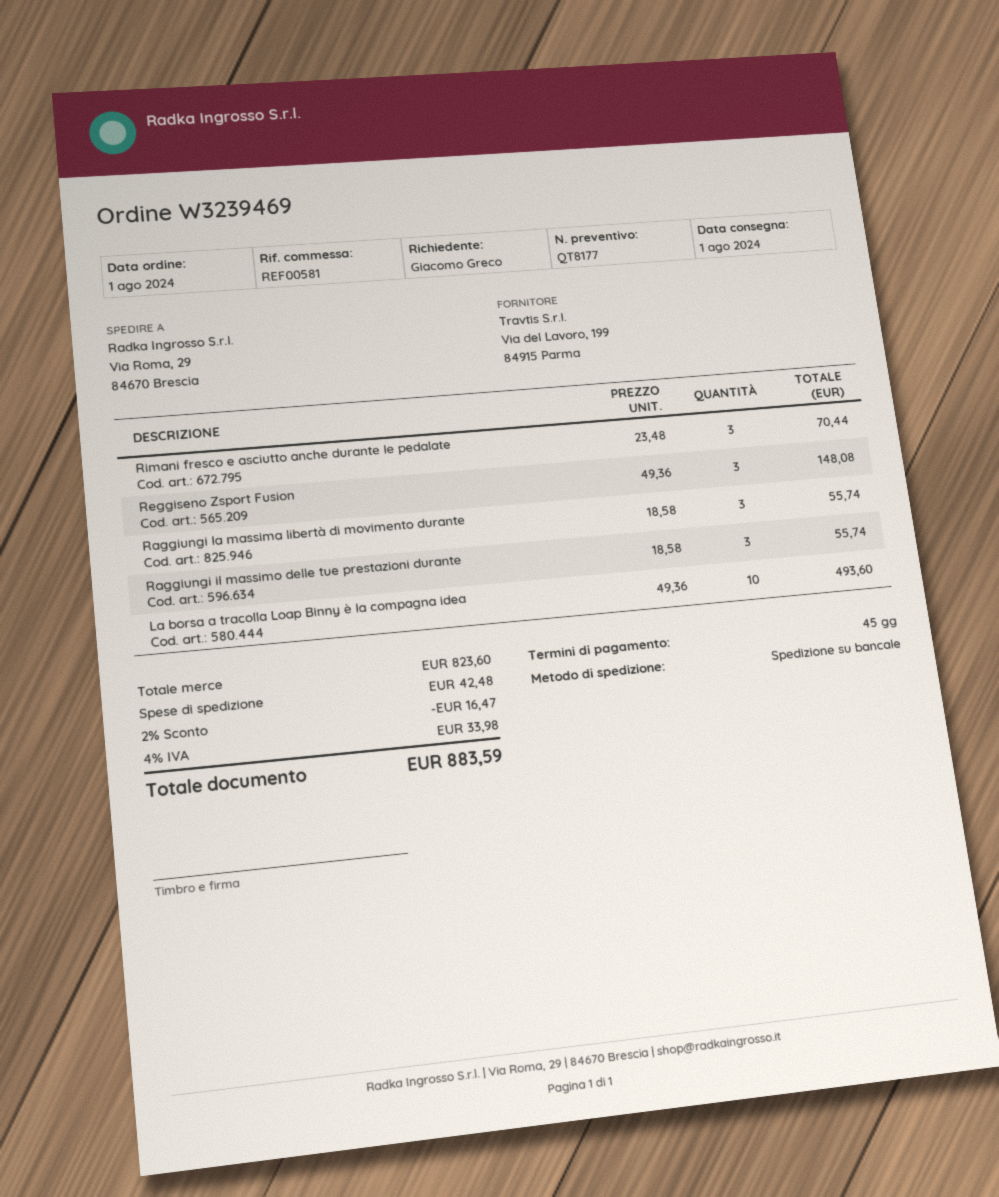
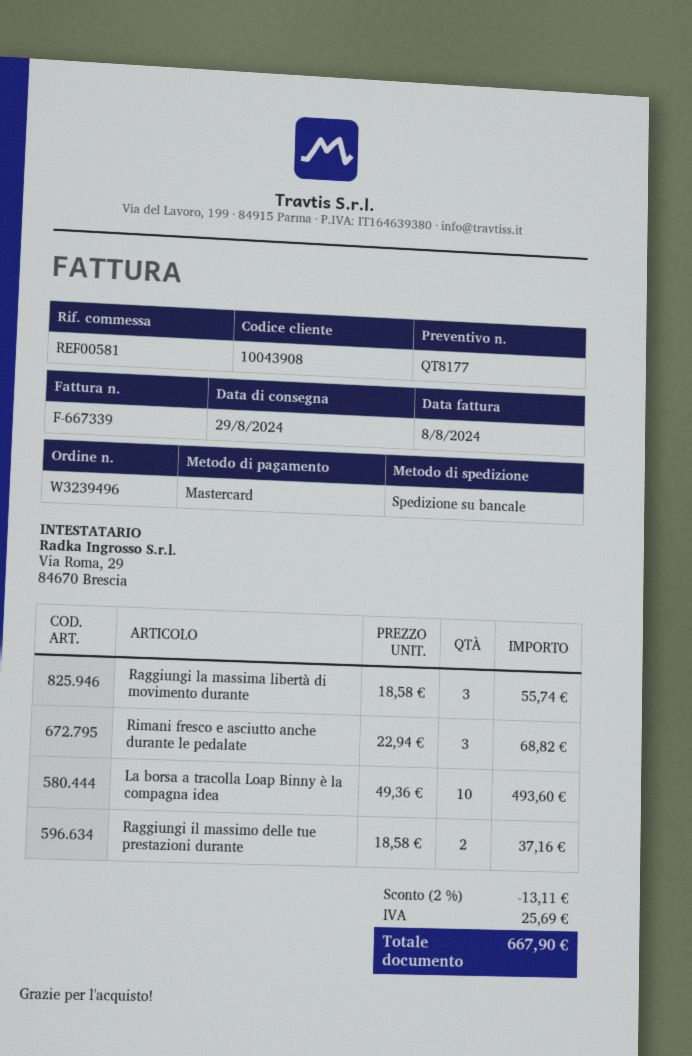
order number: W3239469 -> W3239496
delivery date: 2024-08-01 -> 2024-08-29
Rimani fresco e asciutto anche durante le pedalate: 3 x 23.48 = 70.44 -> 3 x 22.94 = 68.82
Reggiseno Zsport Fusion: 3 x 49.36 = 148.08 -> none
Raggiungi il massimo delle tue prestazioni durante: 3 x 18.58 = 55.74 -> 2 x 18.58 = 37.16
discount: 2% = 16.47 -> 2% = 13.11
shipping: 42.48 -> none
tax: 33.98 -> 25.69
total: 883.59 -> 667.90

